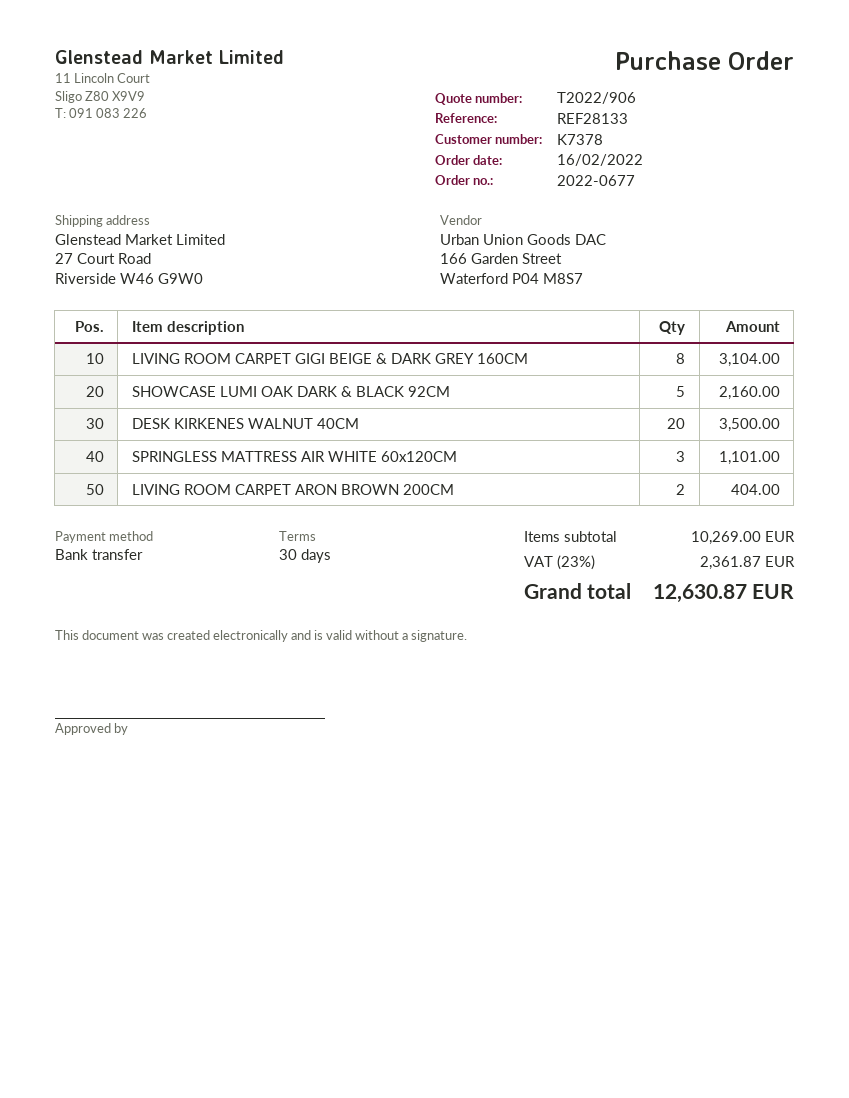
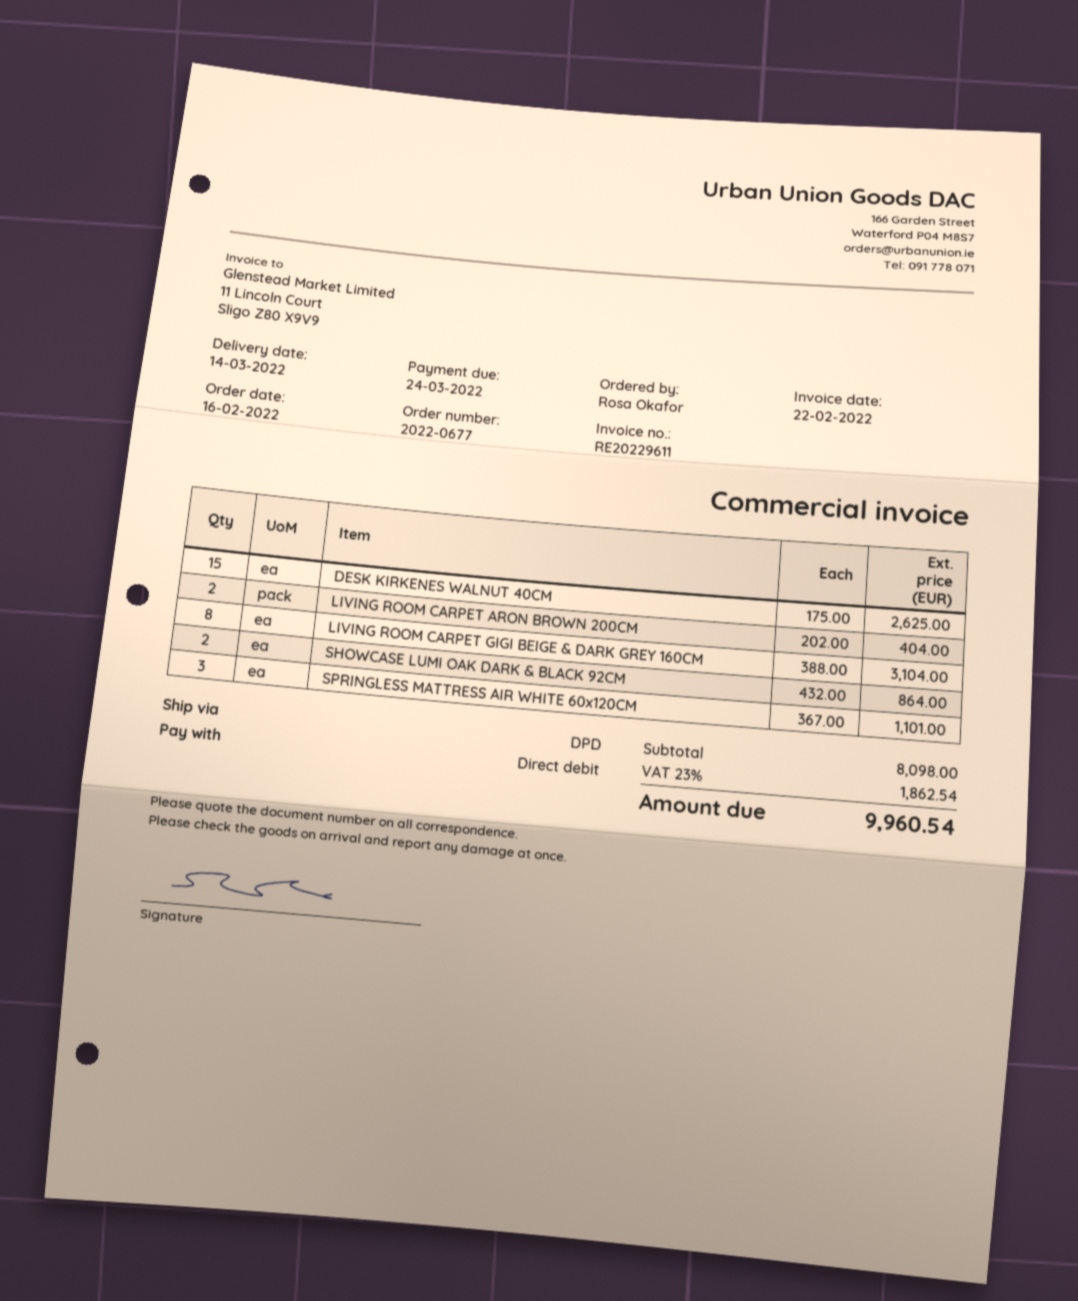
payment method: bank transfer -> direct debit
SHOWCASE LUMI OAK DARK & BLACK 92CM: 5 for 2160.00 -> 2 for 864.00
DESK KIRKENES WALNUT 40CM: 20 for 3500.00 -> 15 for 2625.00
subtotal: 10269.00 -> 8098.00
tax: 23% = 2361.87 -> 23% = 1862.54
total: 12630.87 -> 9960.54

